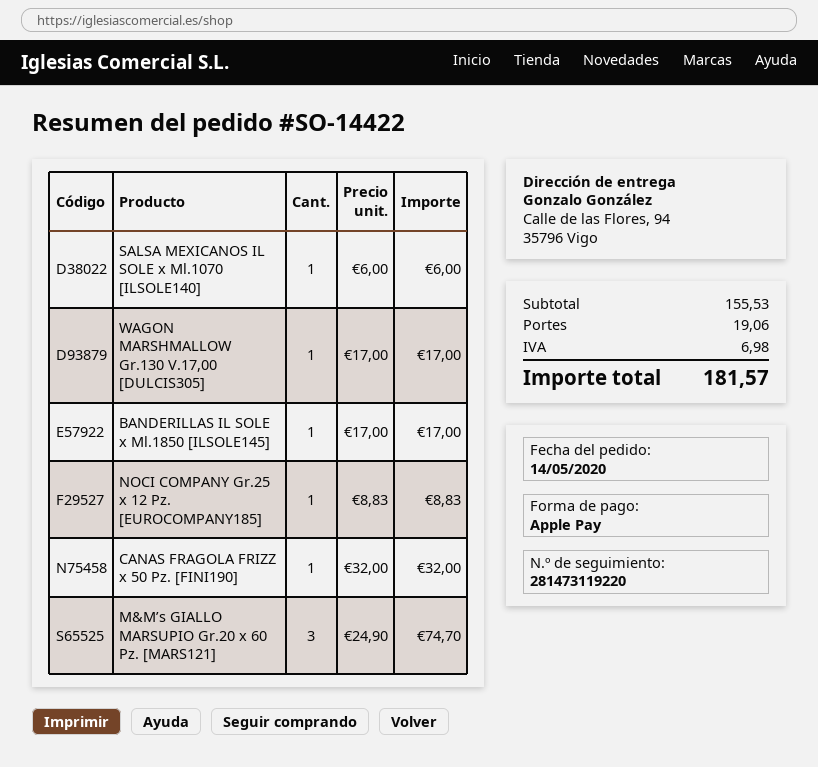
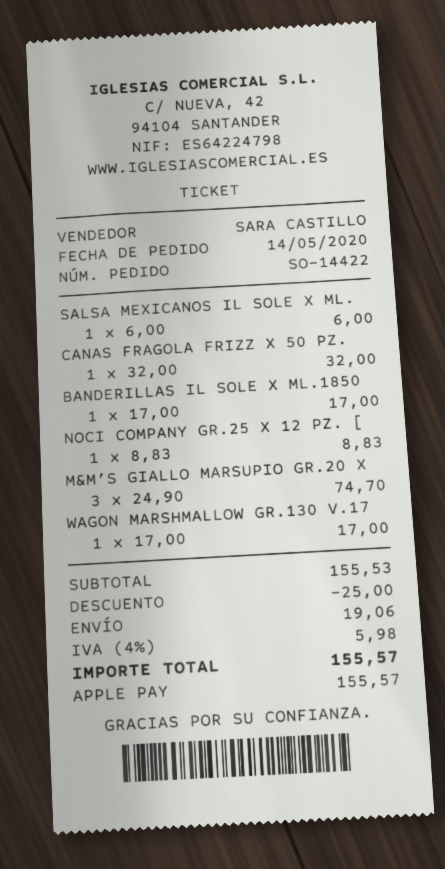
discount: none -> 25.00
tax: 6.98 -> 5.98
total: 181.57 -> 155.57

